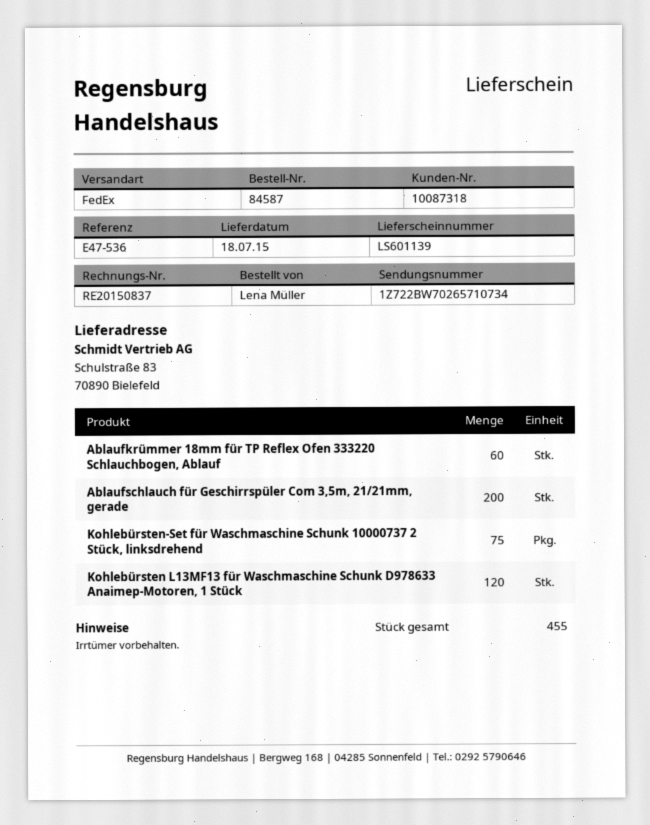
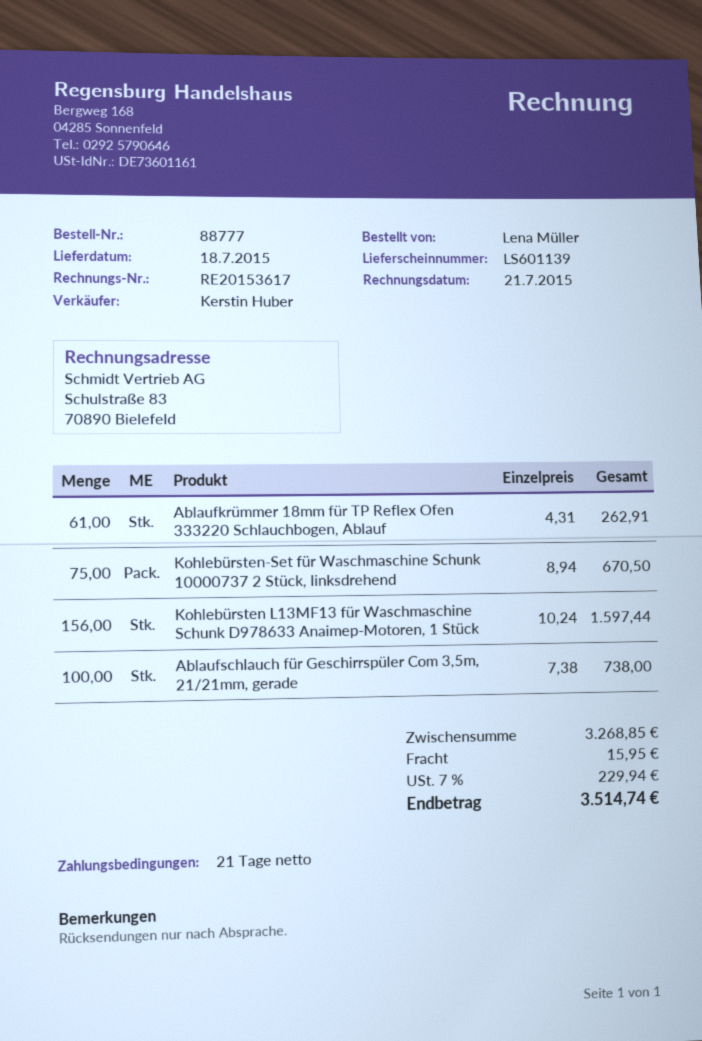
order number: 84587 -> 88777
invoice number: RE20150837 -> RE20153617
Ablaufkrümmer 18mm für TP Reflex Ofen 333220 Schlauchbogen, Ablauf: 60 -> 61
Ablaufschlauch für Geschirrspüler Com 3,5m, 21/21mm, gerade: 200 -> 100
Kohlebürsten L13MF13 für Waschmaschine Schunk D978633 Anaimep-Motoren, 1 Stück: 120 -> 156

